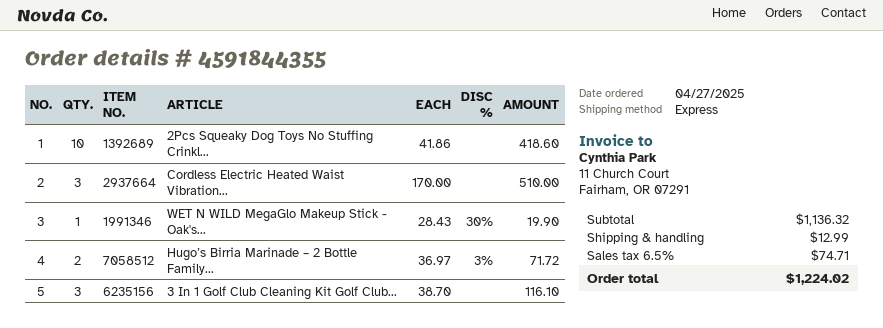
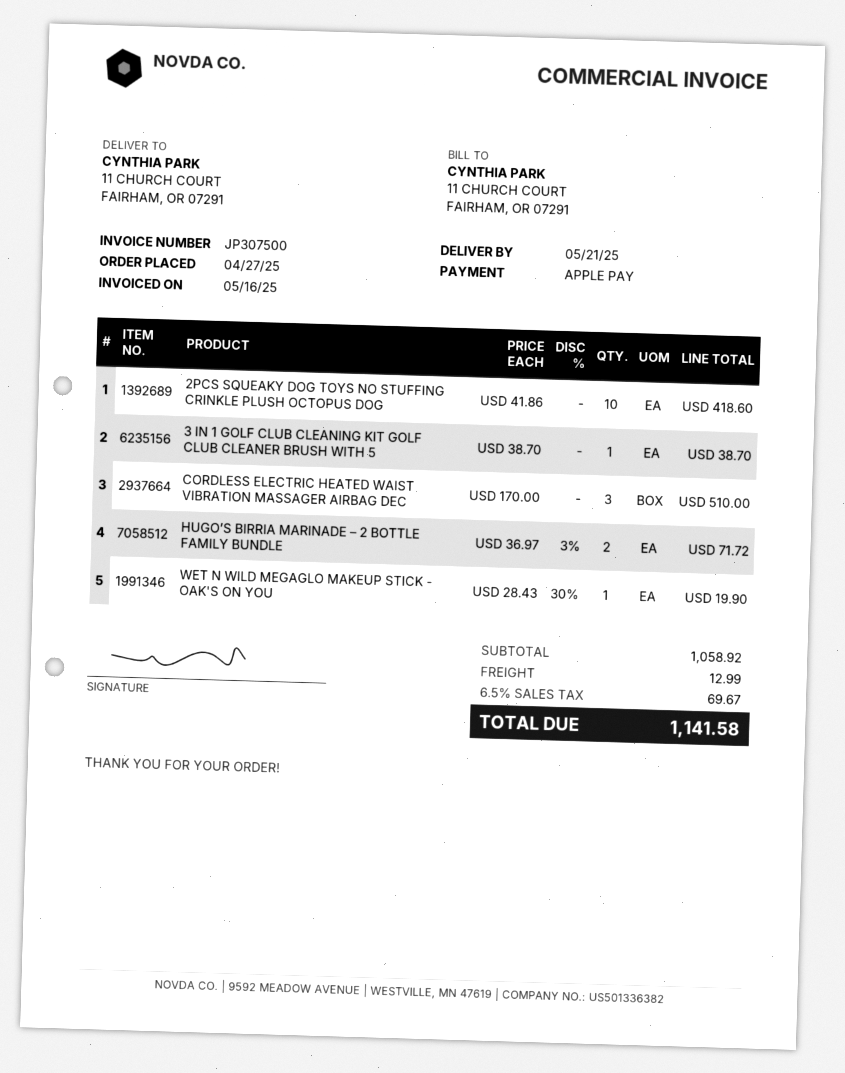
3 In 1 Golf Club Cleaning Kit Golf Club...: 3 x 38.70 = 116.10 -> 1 x 38.70 = 38.70
subtotal: 1136.32 -> 1058.92
tax: 6.5% = 74.71 -> 6.5% = 69.67
total: 1224.02 -> 1141.58

